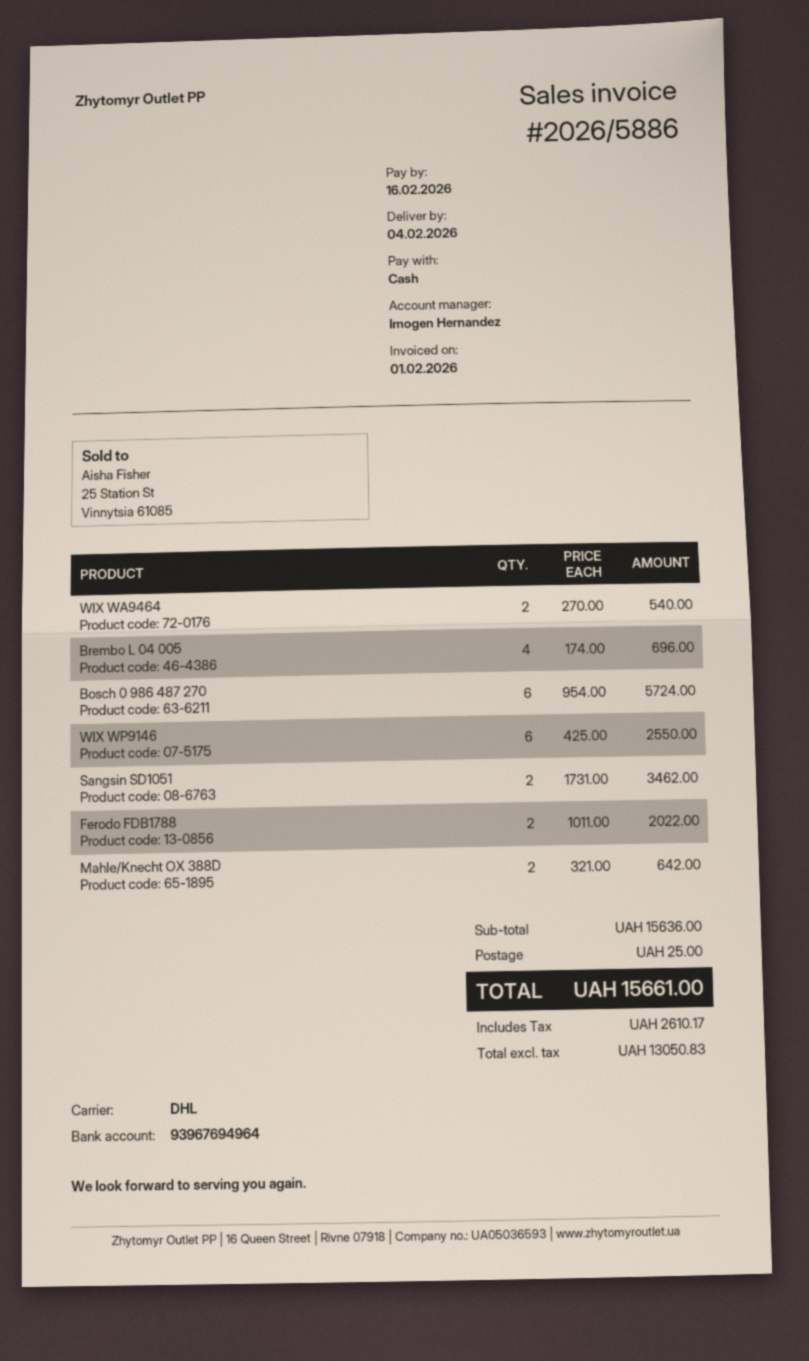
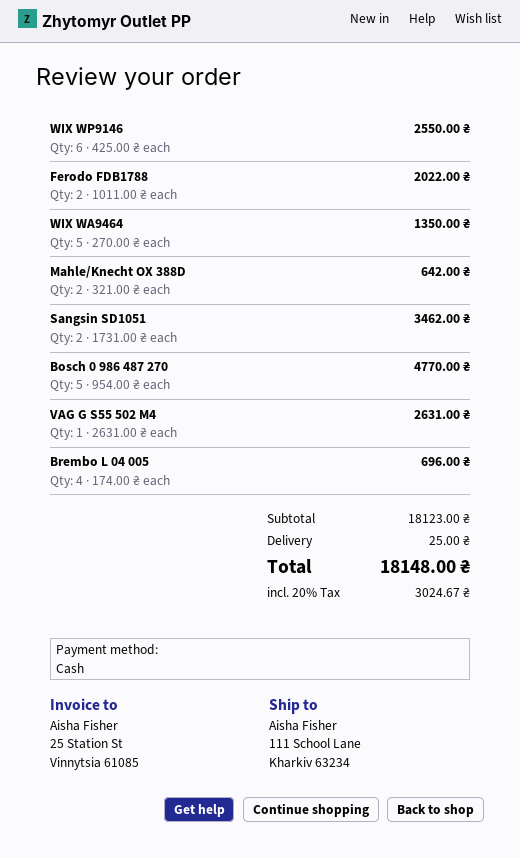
WIX WA9464: 2 x 270.00 = 540.00 -> 5 x 270.00 = 1350.00
Bosch 0 986 487 270: 6 x 954.00 = 5724.00 -> 5 x 954.00 = 4770.00
VAG G S55 502 M4: none -> 1 x 2631.00 = 2631.00
subtotal: 15636.00 -> 18123.00
tax: 2610.17 -> 3024.67
total: 15661.00 -> 18148.00

